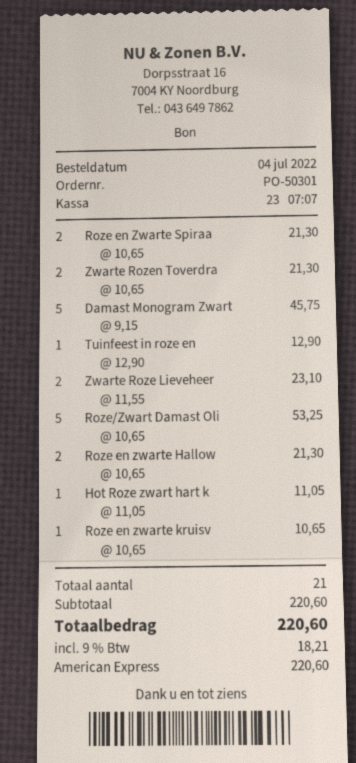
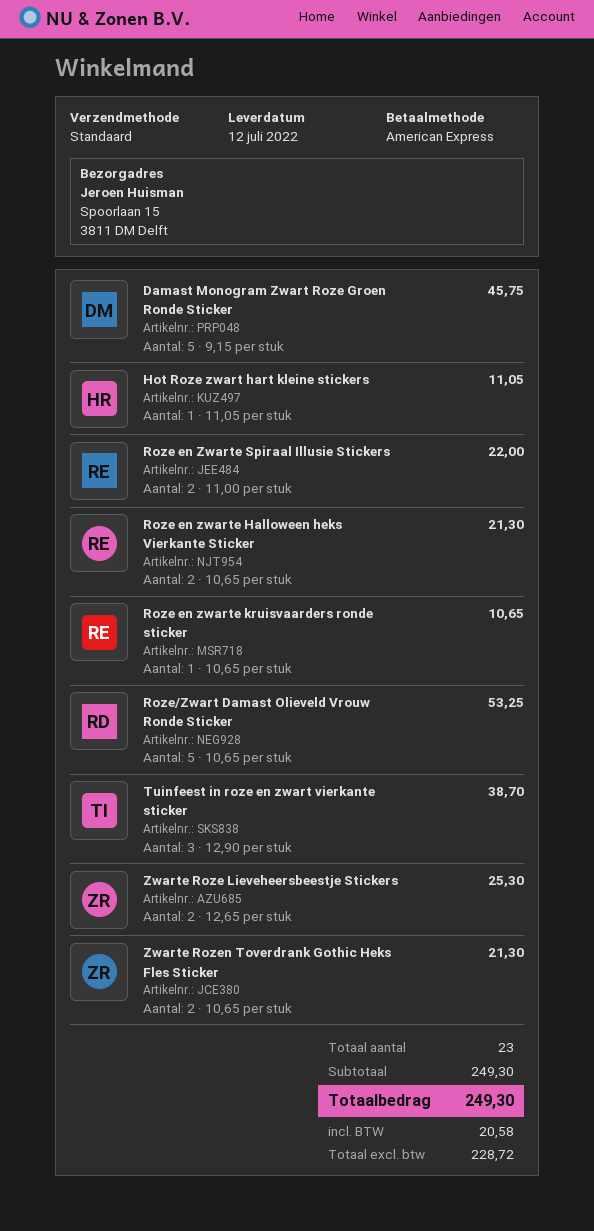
Roze en Zwarte Spiraa: 2 x 10.65 = 21.30 -> 2 x 11.00 = 22.00
Tuinfeest in roze en: 1 x 12.90 = 12.90 -> 3 x 12.90 = 38.70
Zwarte Roze Lieveheer: 2 x 11.55 = 23.10 -> 2 x 12.65 = 25.30
total quantity: 21 -> 23
subtotal: 220.60 -> 249.30
tax: 18.21 -> 20.58
total: 220.60 -> 249.30

